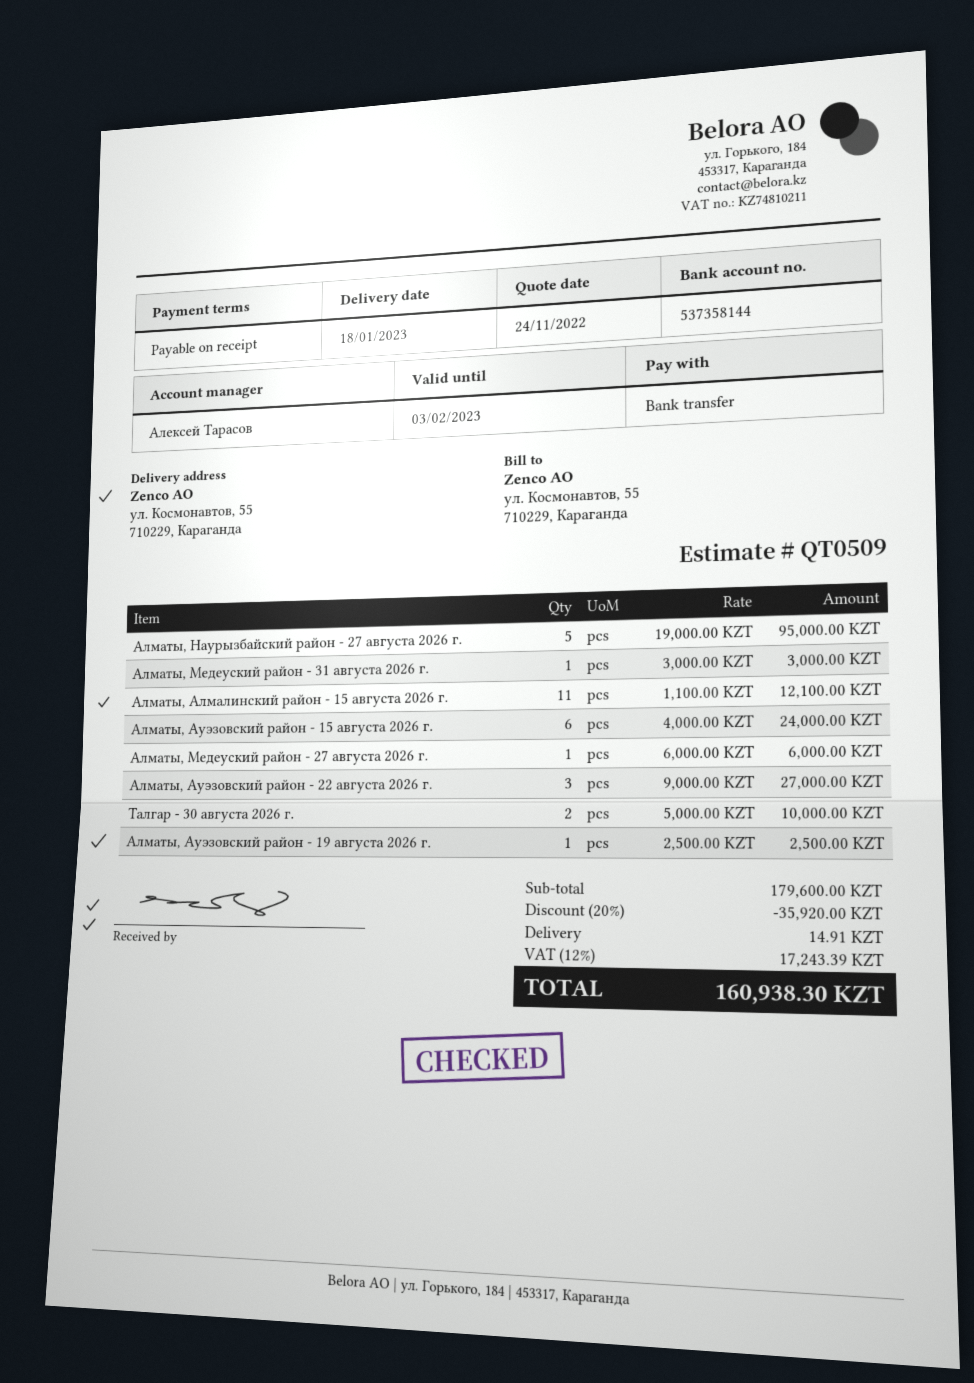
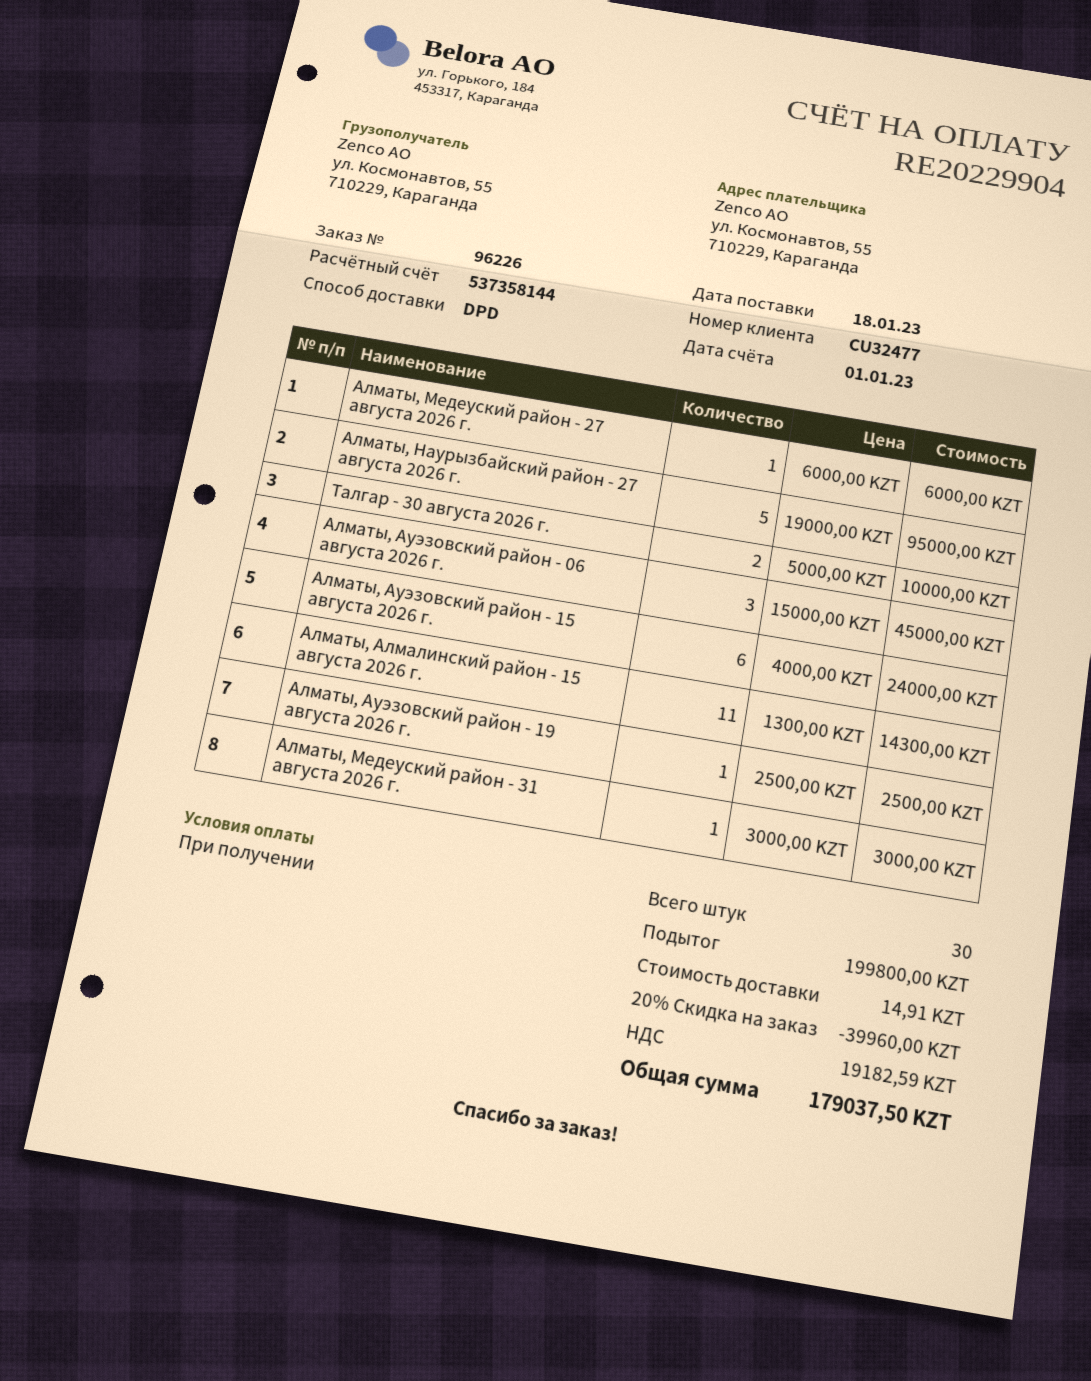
Алматы, Алмалинский район - 15 августа 2026 г.: 11 x 1100.00 = 12100.00 -> 11 x 1300.00 = 14300.00
Алматы, Ауэзовский район - 22 августа 2026 г.: 3 x 9000.00 = 27000.00 -> none
Алматы, Ауэзовский район - 06 августа 2026 г.: none -> 3 x 15000.00 = 45000.00
subtotal: 179600.00 -> 199800.00
discount: 20% = 35920.00 -> 20% = 39960.00
tax: 17243.39 -> 19182.59
total: 160938.30 -> 179037.50

